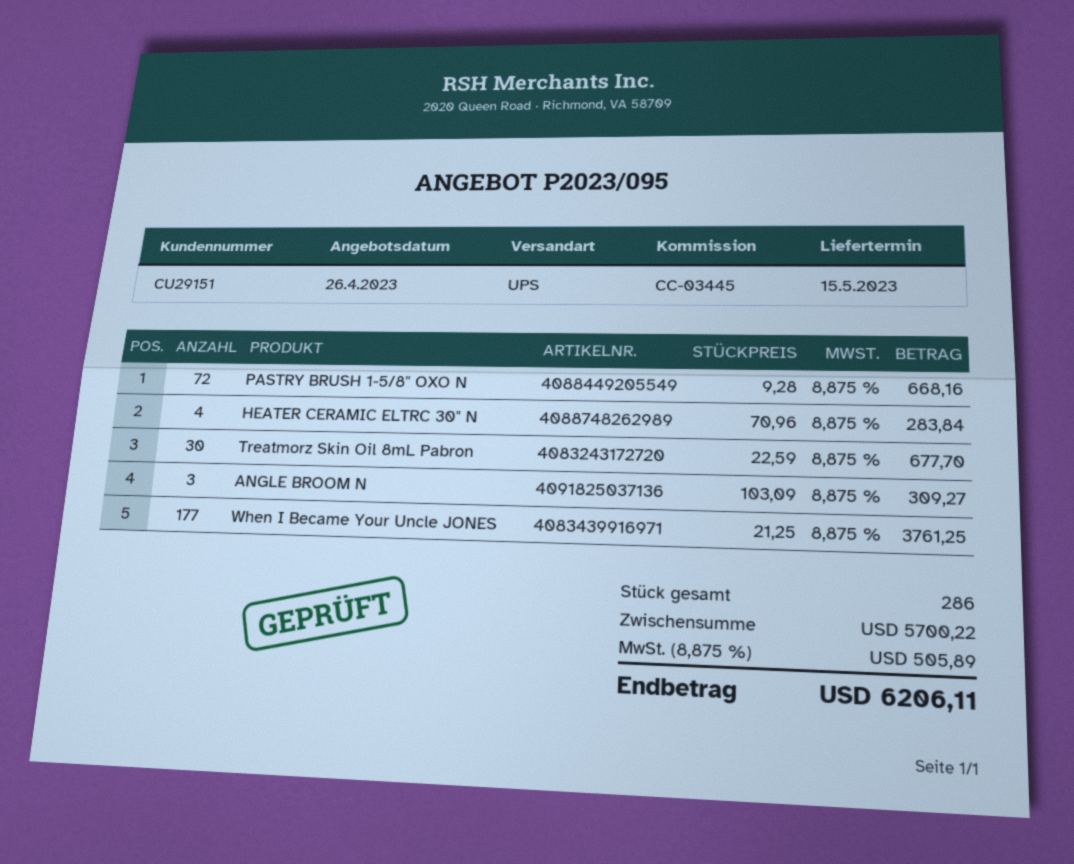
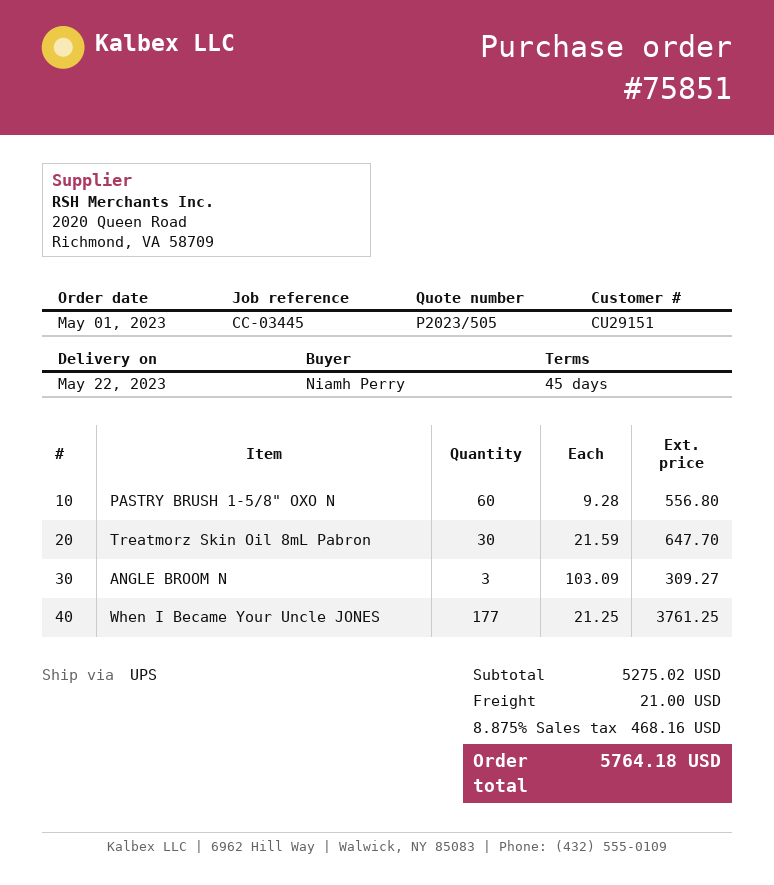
quote number: P2023/095 -> P2023/505
delivery date: 2023-05-15 -> 2023-05-22
PASTRY BRUSH 1-5/8" OXO N: 72 x 9.28 = 668.16 -> 60 x 9.28 = 556.80
HEATER CERAMIC ELTRC 30" N: 4 x 70.96 = 283.84 -> none
Treatmorz Skin Oil 8mL Pabron: 30 x 22.59 = 677.70 -> 30 x 21.59 = 647.70
subtotal: 5700.22 -> 5275.02
shipping: none -> 21.00
tax: 8.875% = 505.89 -> 8.875% = 468.16
total: 6206.11 -> 5764.18

